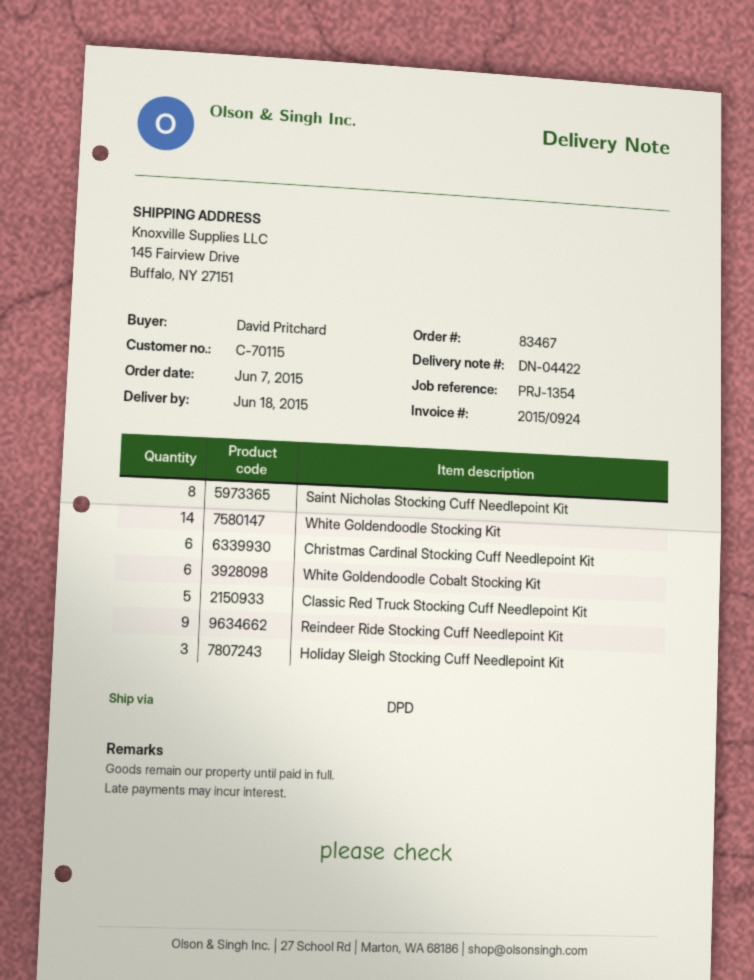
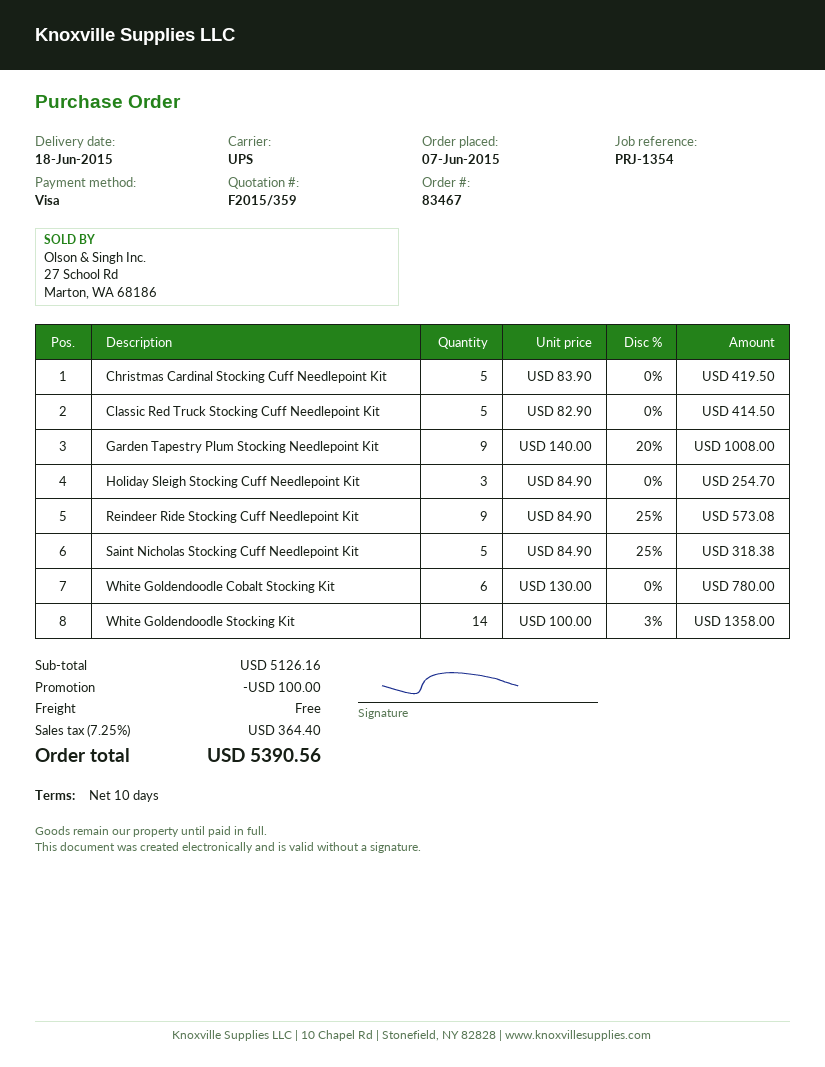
shipping method: DPD -> UPS
Saint Nicholas Stocking Cuff Needlepoint Kit: 8 -> 5
Christmas Cardinal Stocking Cuff Needlepoint Kit: 6 -> 5
Garden Tapestry Plum Stocking Needlepoint Kit: none -> 9

